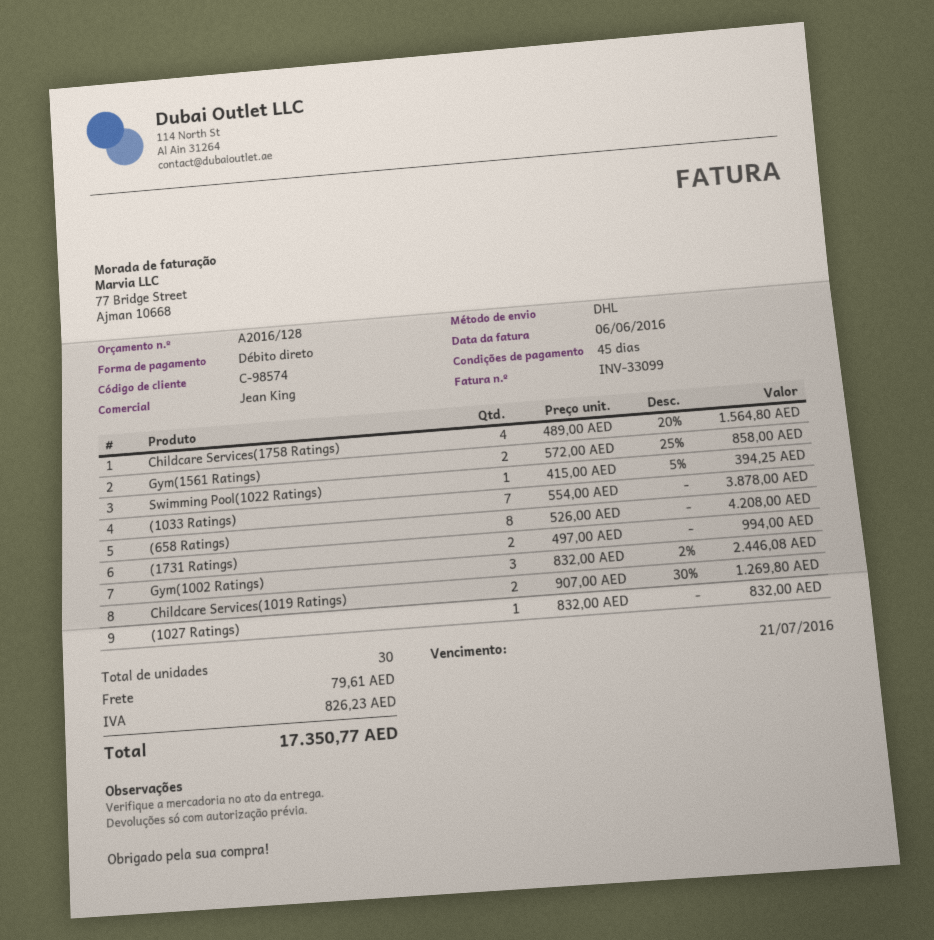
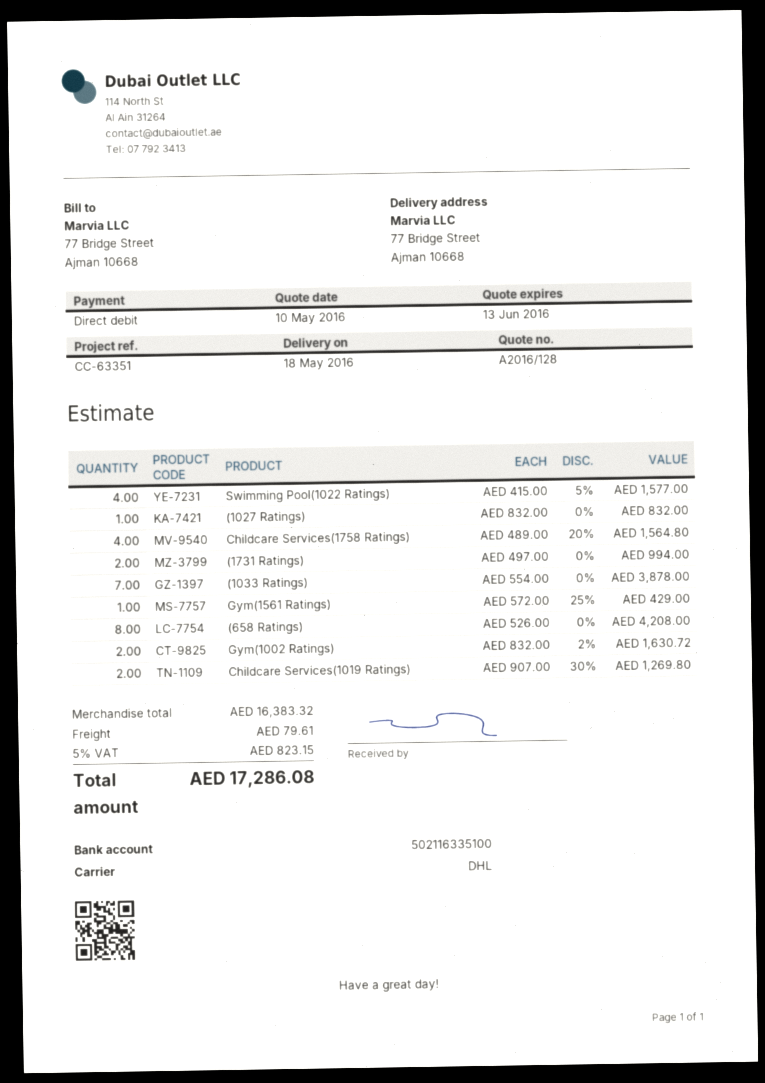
Gym(1561 Ratings): 2 x 572.00 - 25% = 858.00 -> 1 x 572.00 - 25% = 429.00
Swimming Pool(1022 Ratings): 1 x 415.00 - 5% = 394.25 -> 4 x 415.00 - 5% = 1577.00
Gym(1002 Ratings): 3 x 832.00 - 2% = 2446.08 -> 2 x 832.00 - 2% = 1630.72
tax: 826.23 -> 823.15
total: 17350.77 -> 17286.08

